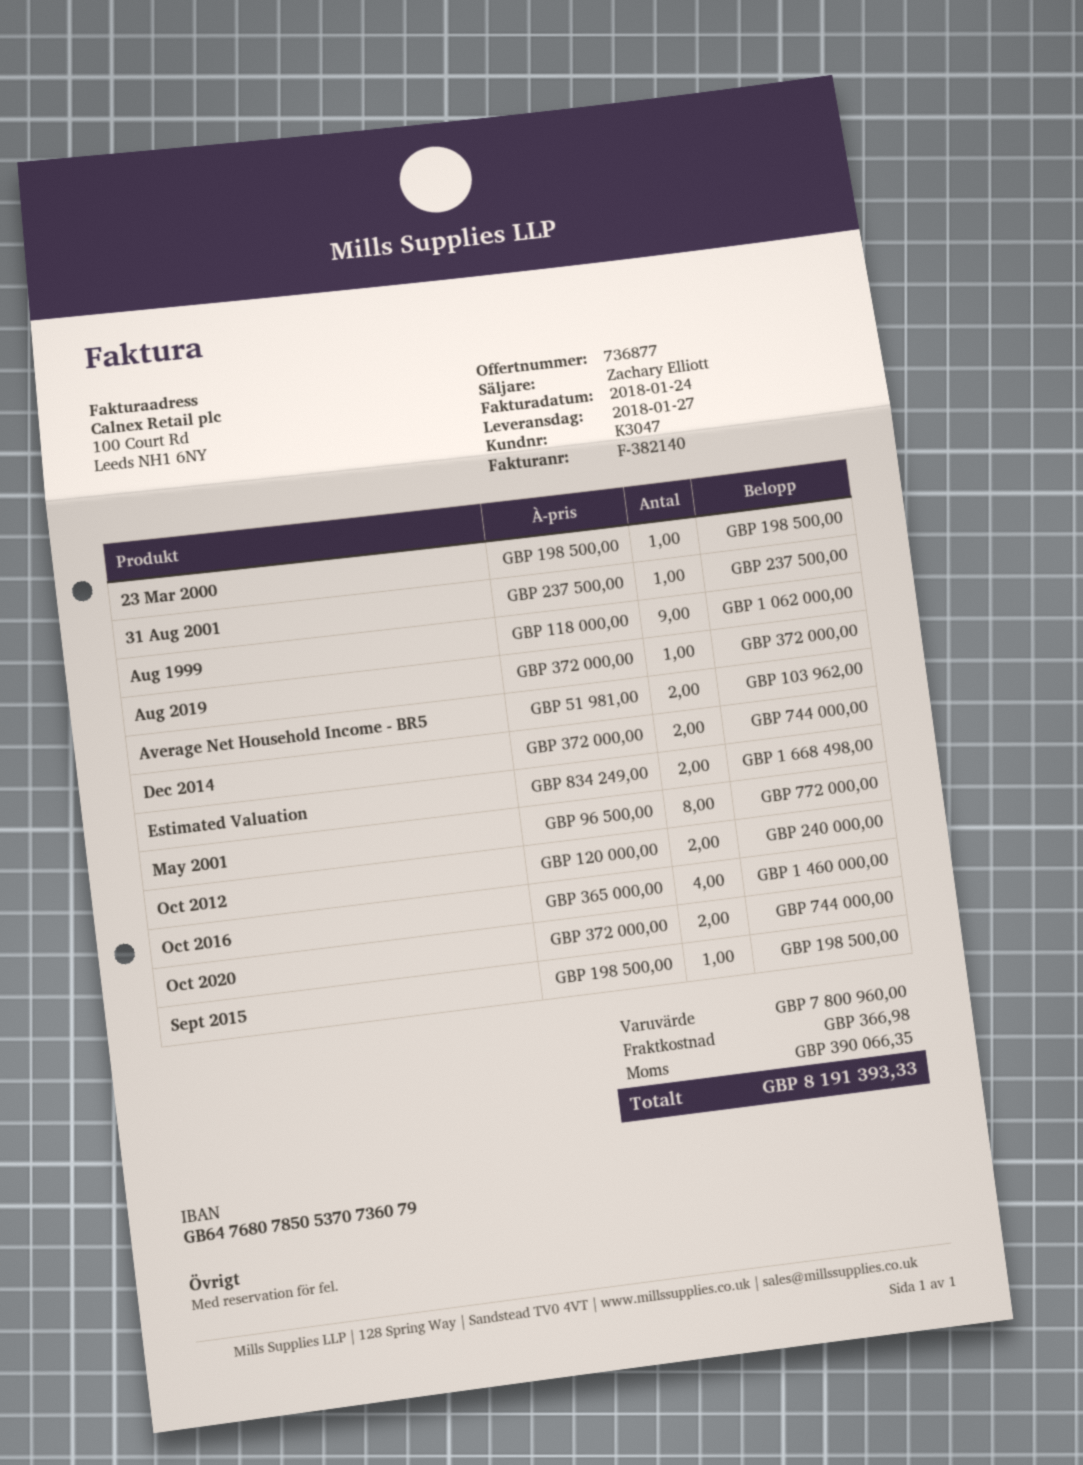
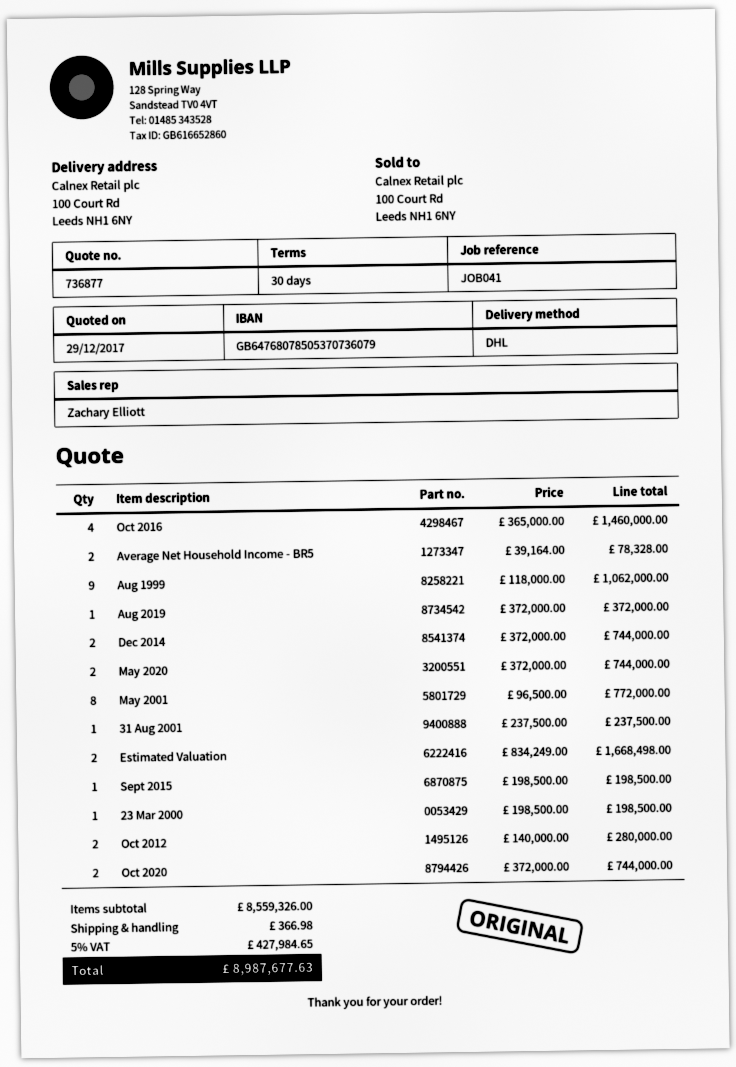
Average Net Household Income - BR5: 2 x 51981.00 = 103962.00 -> 2 x 39164.00 = 78328.00
Oct 2012: 2 x 120000.00 = 240000.00 -> 2 x 140000.00 = 280000.00
May 2020: none -> 2 x 372000.00 = 744000.00
subtotal: 7800960.00 -> 8559326.00
tax: 390066.35 -> 427984.65
total: 8191393.33 -> 8987677.63

